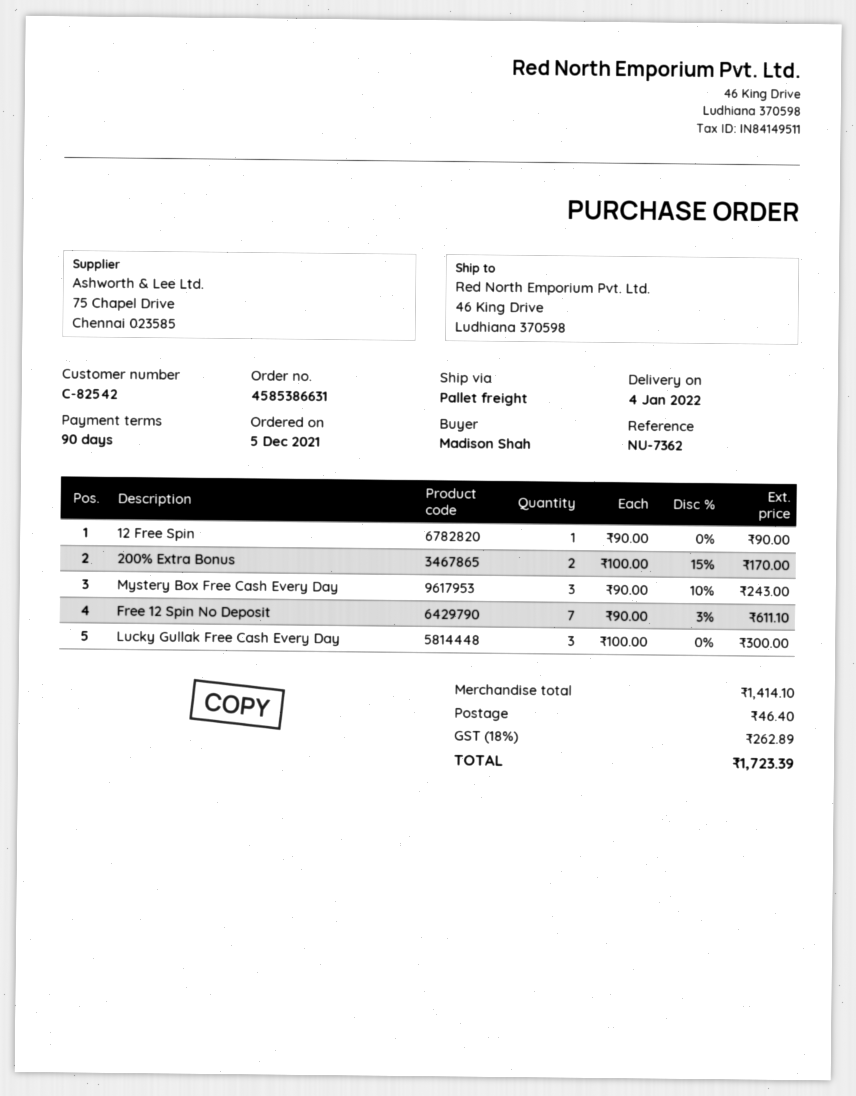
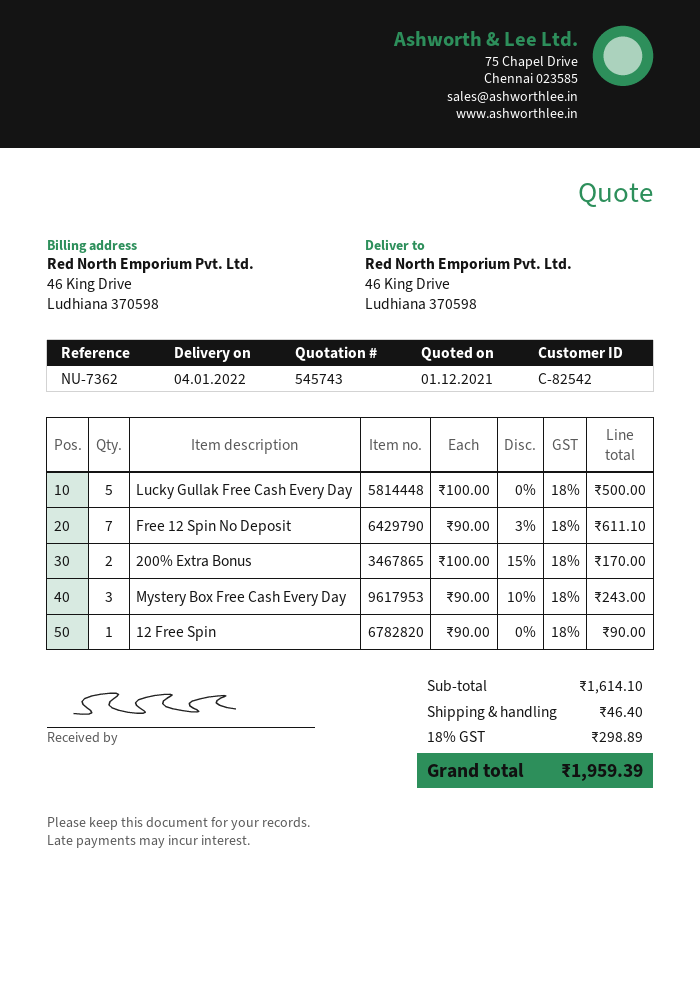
Lucky Gullak Free Cash Every Day: 3 x 100.00 = 300.00 -> 5 x 100.00 = 500.00
subtotal: 1414.10 -> 1614.10
tax: 18% = 262.89 -> 18% = 298.89
total: 1723.39 -> 1959.39

